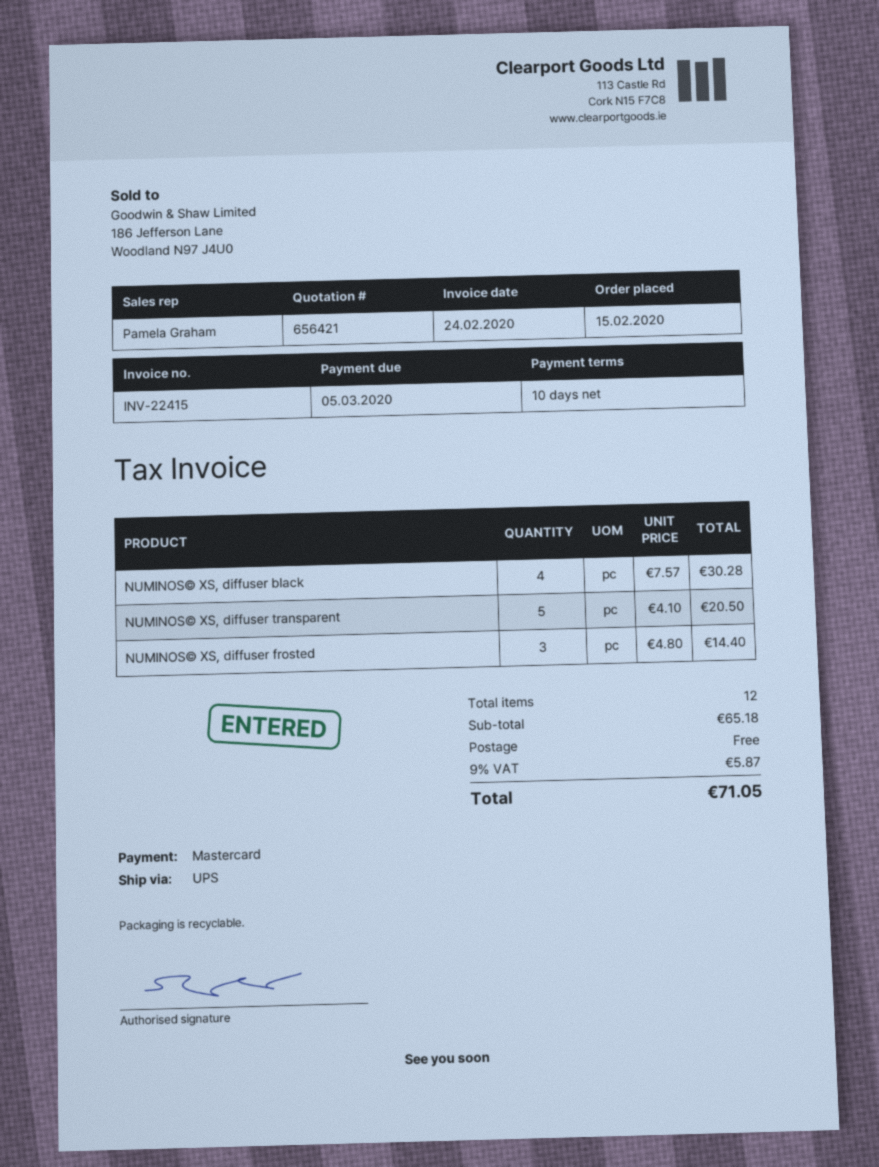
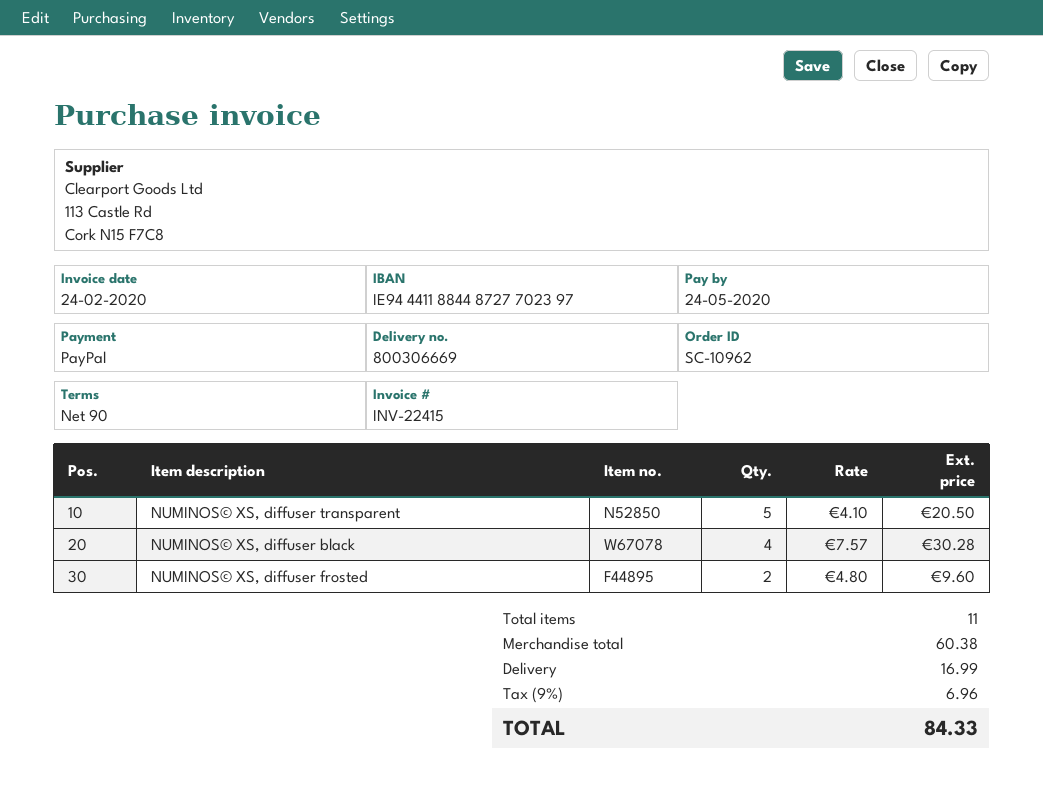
payment terms: 10 days -> 90 days
due date: 2020-03-05 -> 2020-05-24
payment method: Mastercard -> PayPal
NUMINOS© XS, diffuser frosted: 3 x 4.80 = 14.40 -> 2 x 4.80 = 9.60
total quantity: 12 -> 11
subtotal: 65.18 -> 60.38
shipping: 0.00 -> 16.99
tax: 9% = 5.87 -> 9% = 6.96
total: 71.05 -> 84.33

